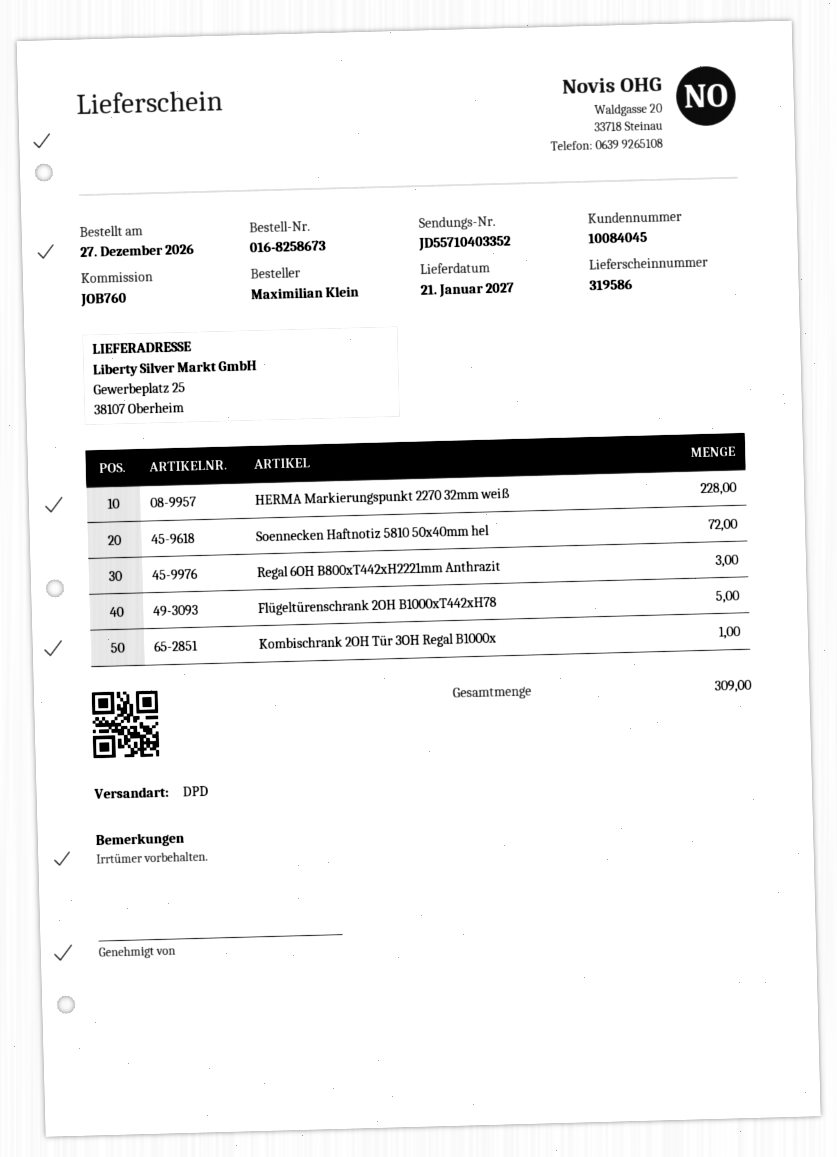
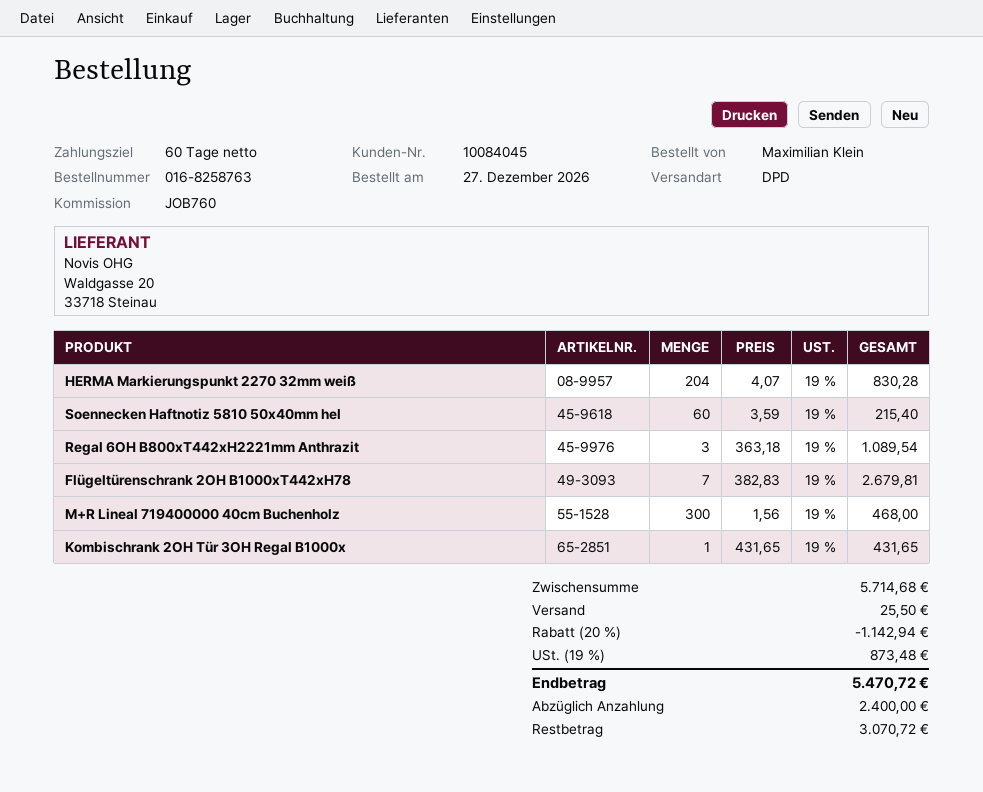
order number: 016-8258673 -> 016-8258763
HERMA Markierungspunkt 2270 32mm weiß: 228 -> 204
Soennecken Haftnotiz 5810 50x40mm hel: 72 -> 60
Flügeltürenschrank 2OH B1000xT442xH78: 5 -> 7
M+R Lineal 719400000 40cm Buchenholz: none -> 300

